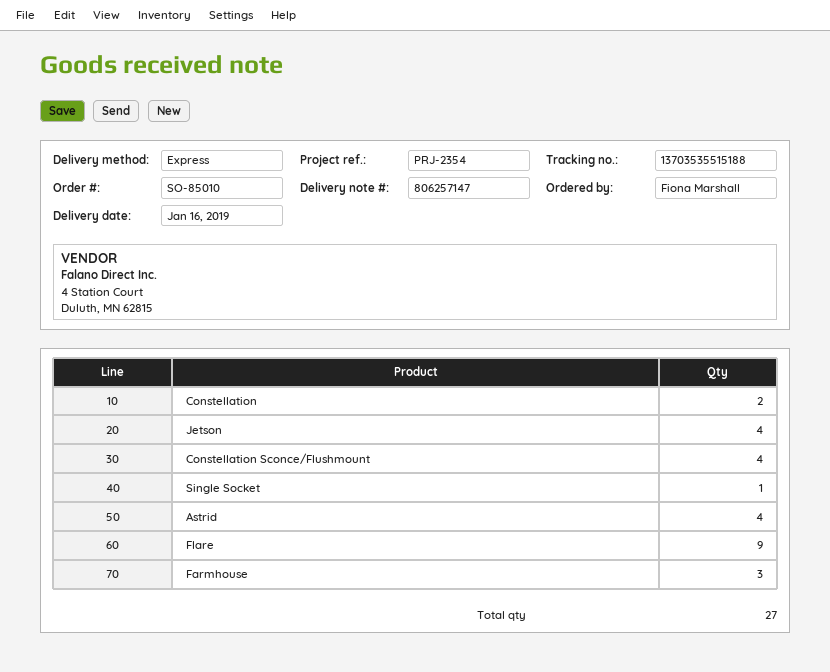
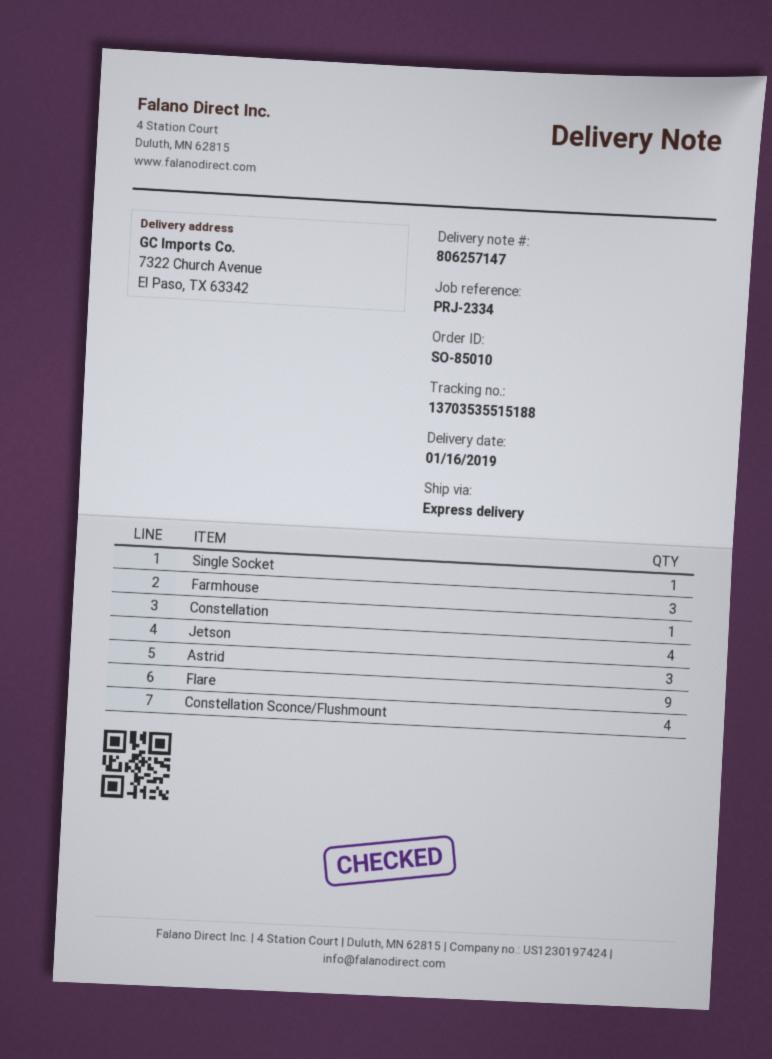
reference: PRJ-2354 -> PRJ-2334
Constellation: 2 -> 1
Astrid: 4 -> 3

